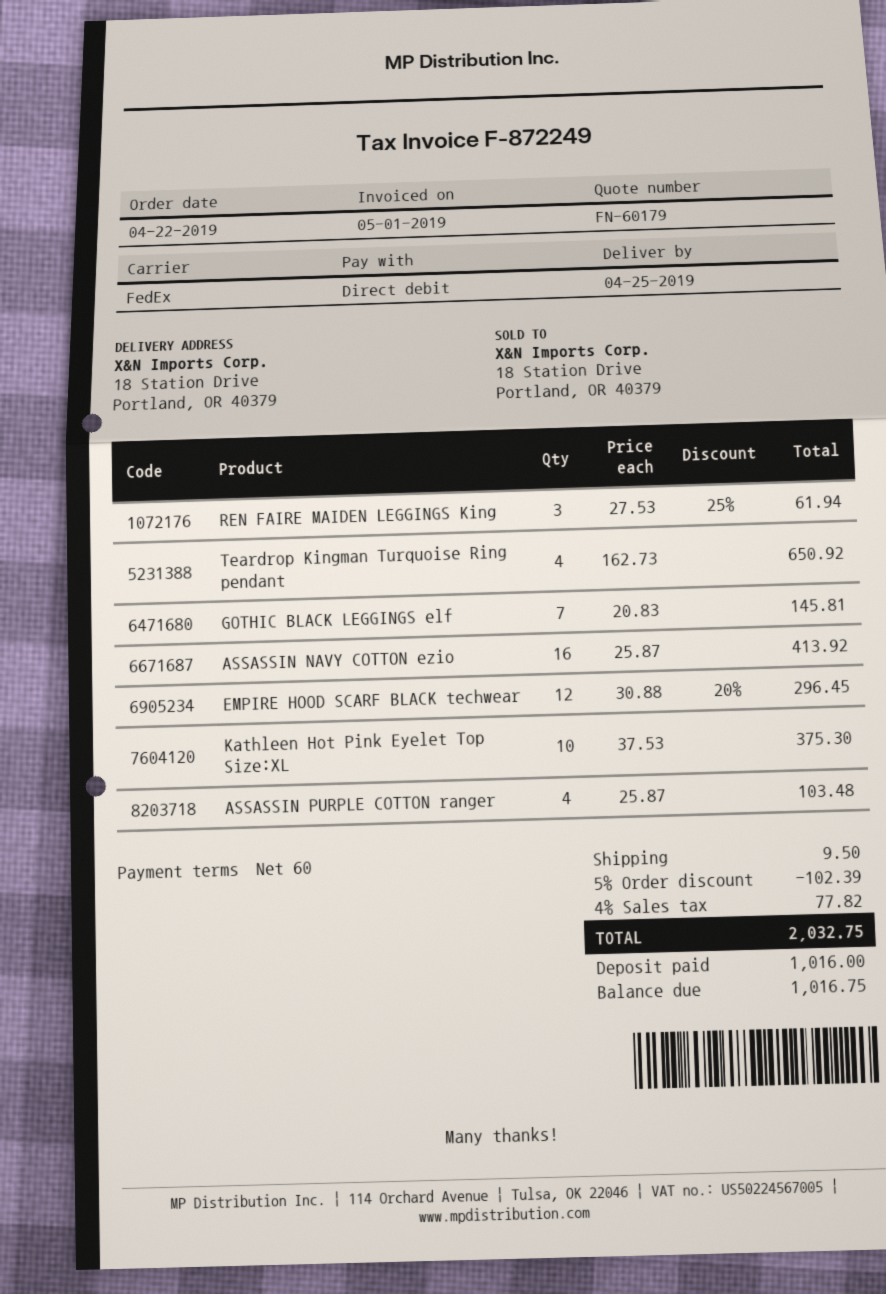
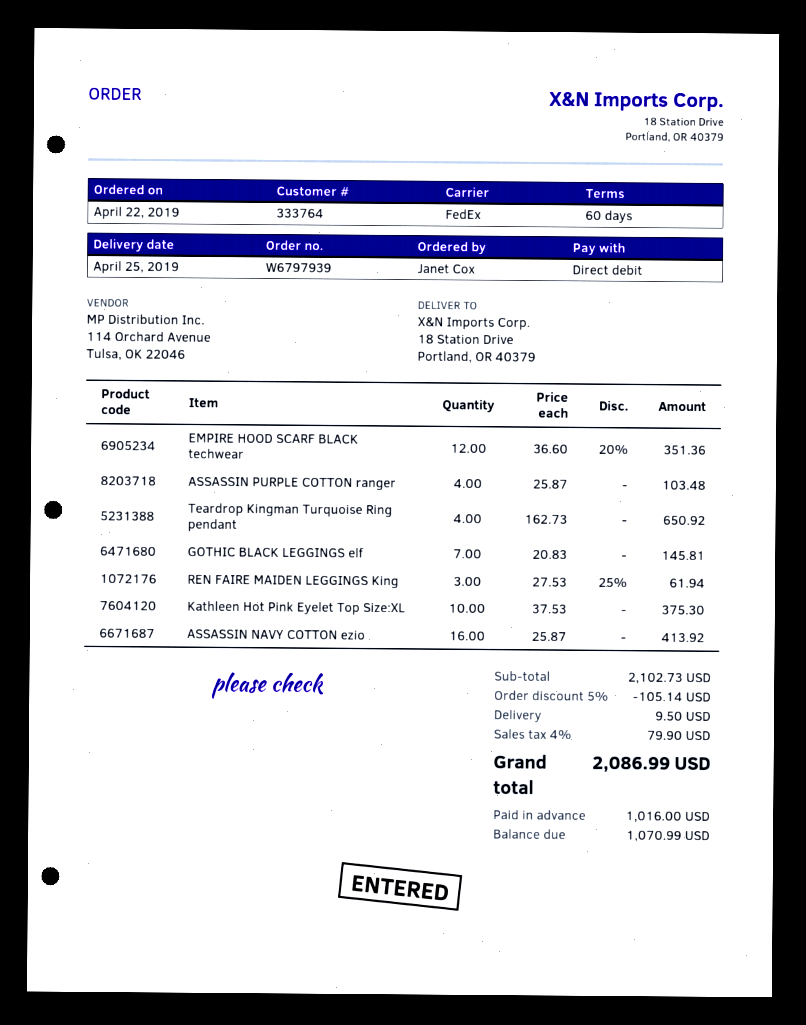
EMPIRE HOOD SCARF BLACK techwear: 12 x 30.88 - 20% = 296.45 -> 12 x 36.60 - 20% = 351.36
discount: 5% = 102.39 -> 5% = 105.14
tax: 4% = 77.82 -> 4% = 79.90
total: 2032.75 -> 2086.99
balance: 1016.75 -> 1070.99

